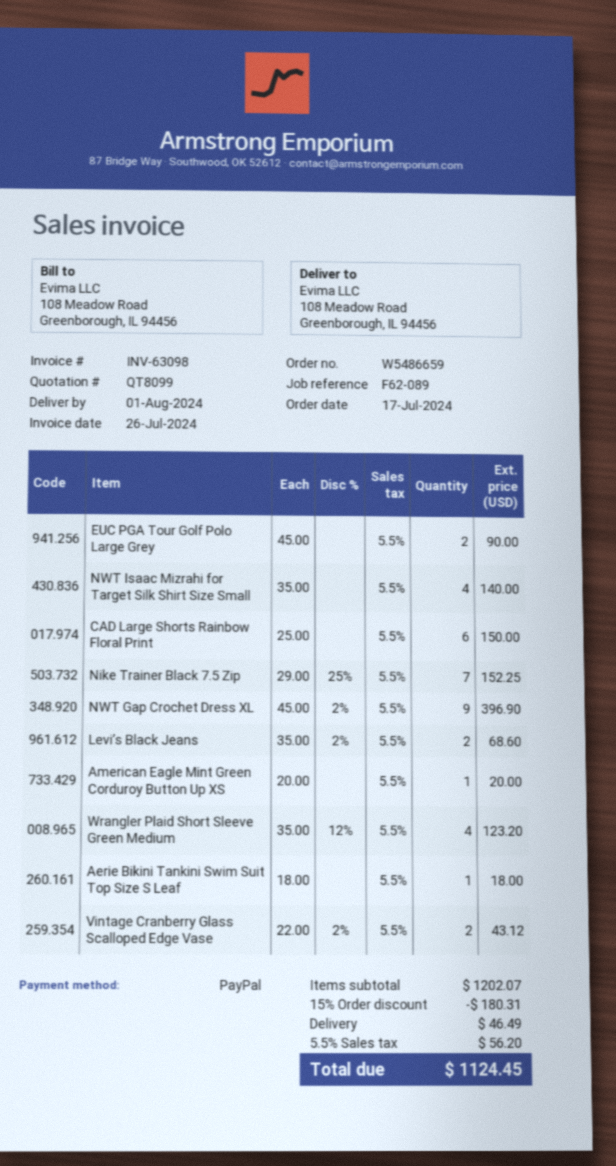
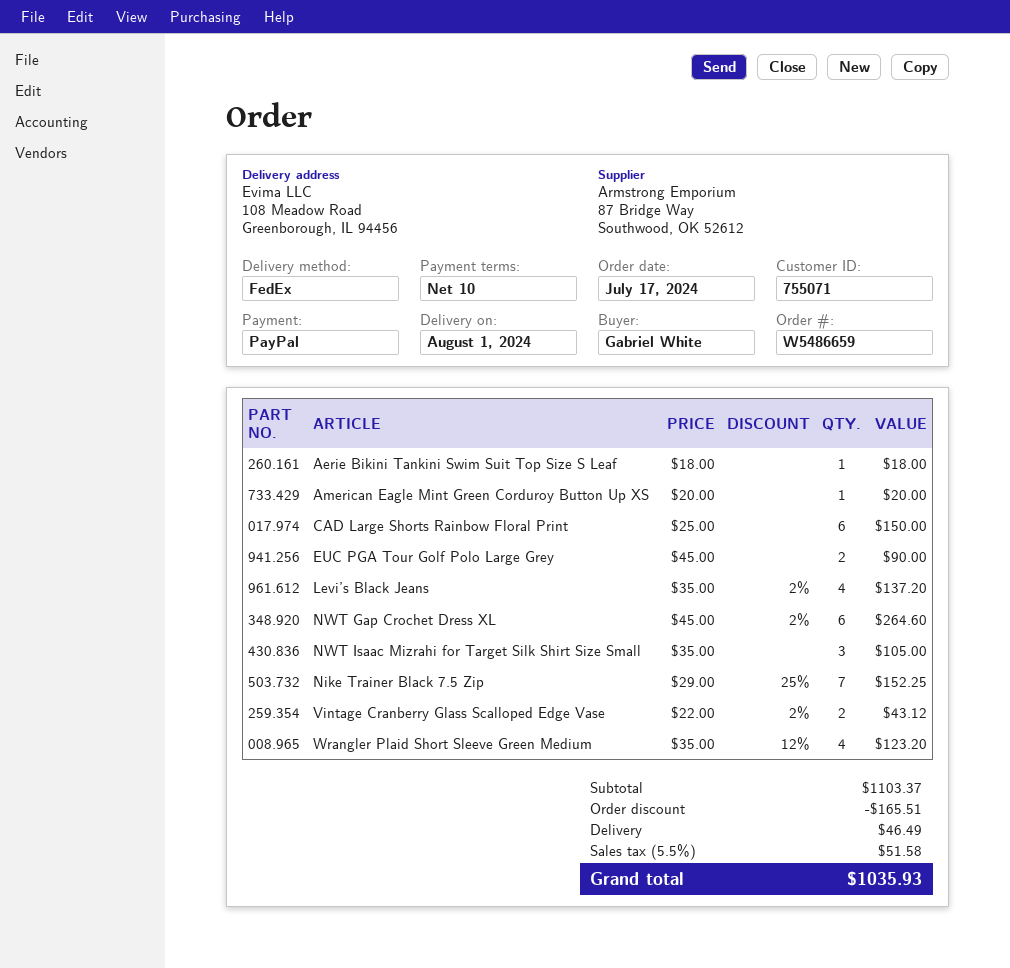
NWT Isaac Mizrahi for Target Silk Shirt Size Small: 4 x 35.00 = 140.00 -> 3 x 35.00 = 105.00
NWT Gap Crochet Dress XL: 9 x 45.00 - 2% = 396.90 -> 6 x 45.00 - 2% = 264.60
Levi’s Black Jeans: 2 x 35.00 - 2% = 68.60 -> 4 x 35.00 - 2% = 137.20
subtotal: 1202.07 -> 1103.37
discount: 180.31 -> 165.51
tax: 5.5% = 56.20 -> 5.5% = 51.58
total: 1124.45 -> 1035.93

